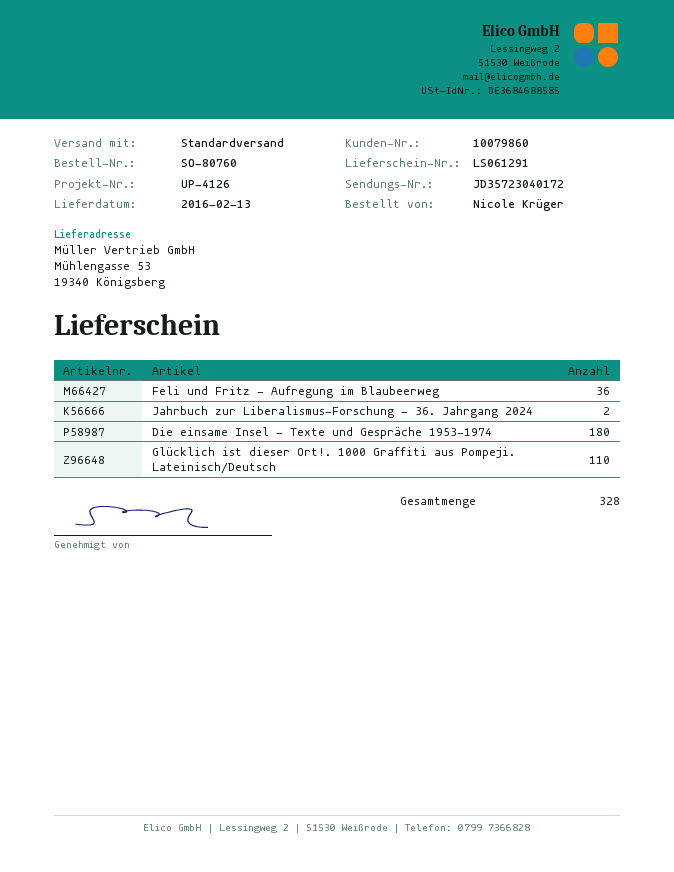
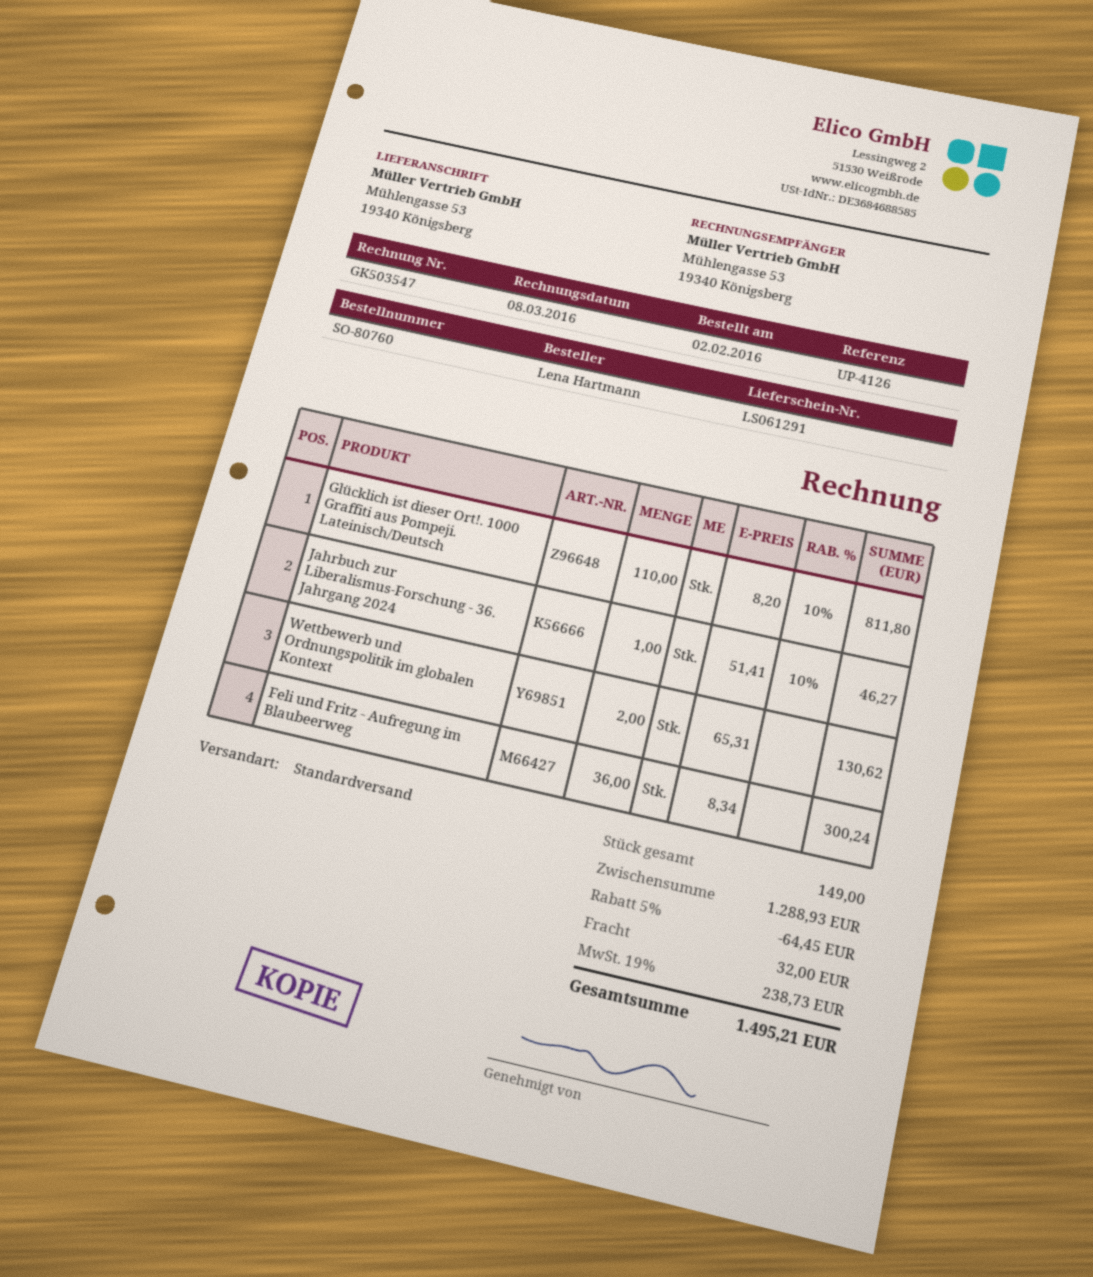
ordered by: Nicole Krüger -> Lena Hartmann
Jahrbuch zur Liberalismus-Forschung - 36. Jahrgang 2024: 2 -> 1
Die einsame Insel - Texte und Gespräche 1953-1974: 180 -> none
Wettbewerb und Ordnungspolitik im globalen Kontext: none -> 2
total quantity: 328 -> 149

